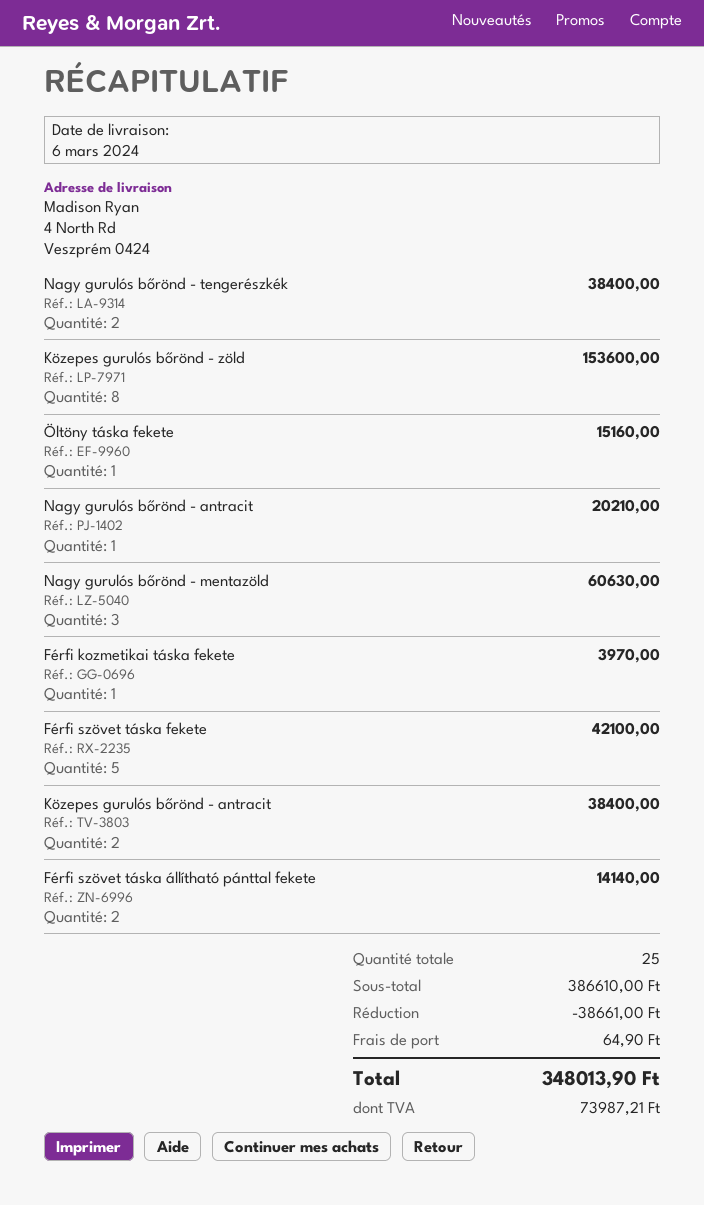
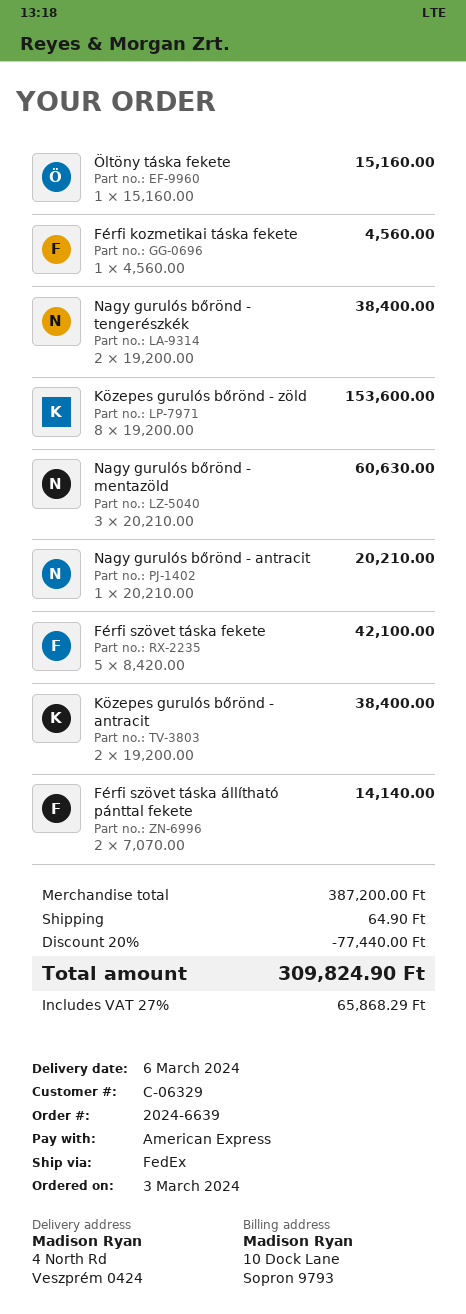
Férfi kozmetikai táska fekete: 1 for 3970.00 -> 1 for 4560.00
subtotal: 386610.00 -> 387200.00
discount: 38661.00 -> 77440.00
tax: 73987.21 -> 65868.29
total: 348013.90 -> 309824.90

